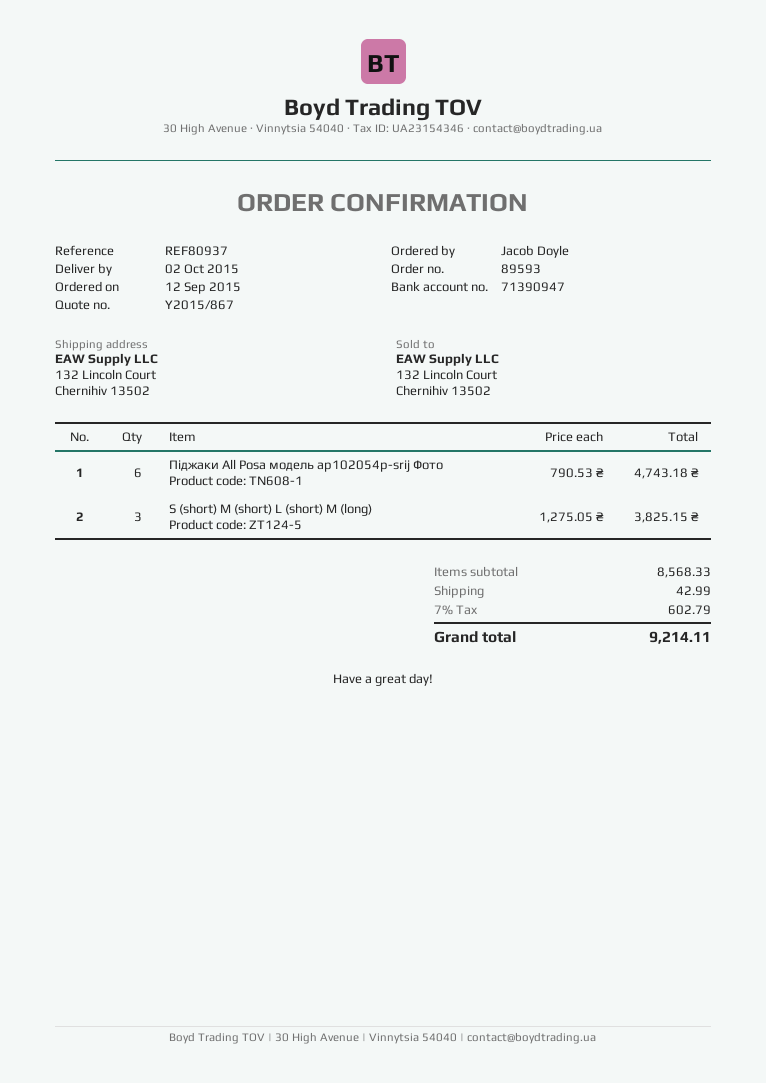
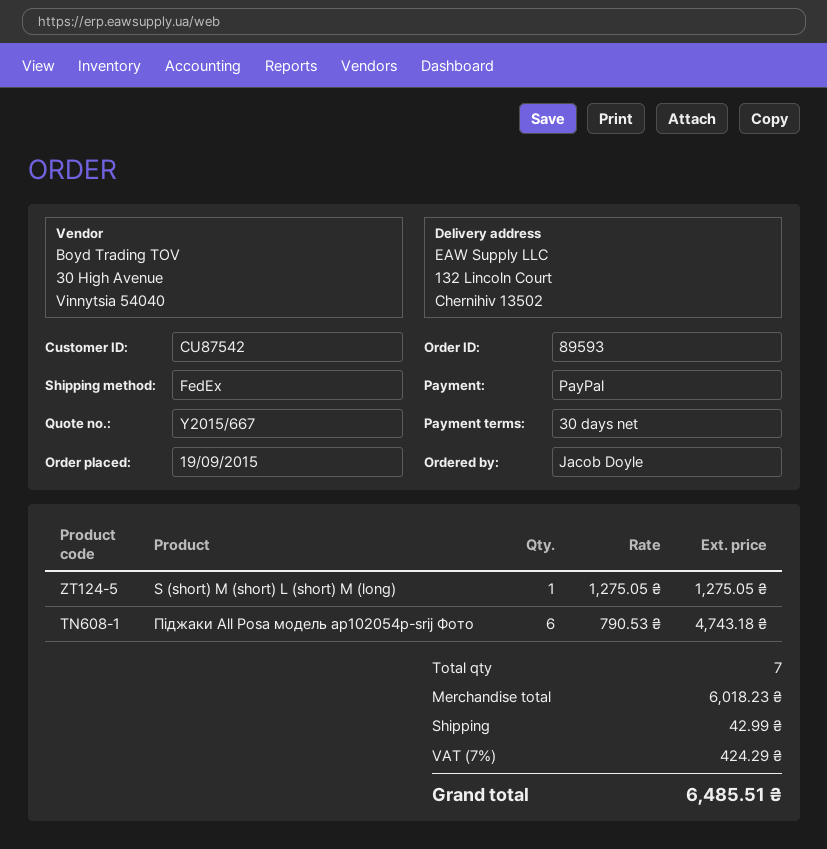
quote number: Y2015/867 -> Y2015/667
order date: 2015-09-12 -> 2015-09-19
S (short) M (short) L (short) M (long): 3 x 1275.05 = 3825.15 -> 1 x 1275.05 = 1275.05
subtotal: 8568.33 -> 6018.23
tax: 7% = 602.79 -> 7% = 424.29
total: 9214.11 -> 6485.51

